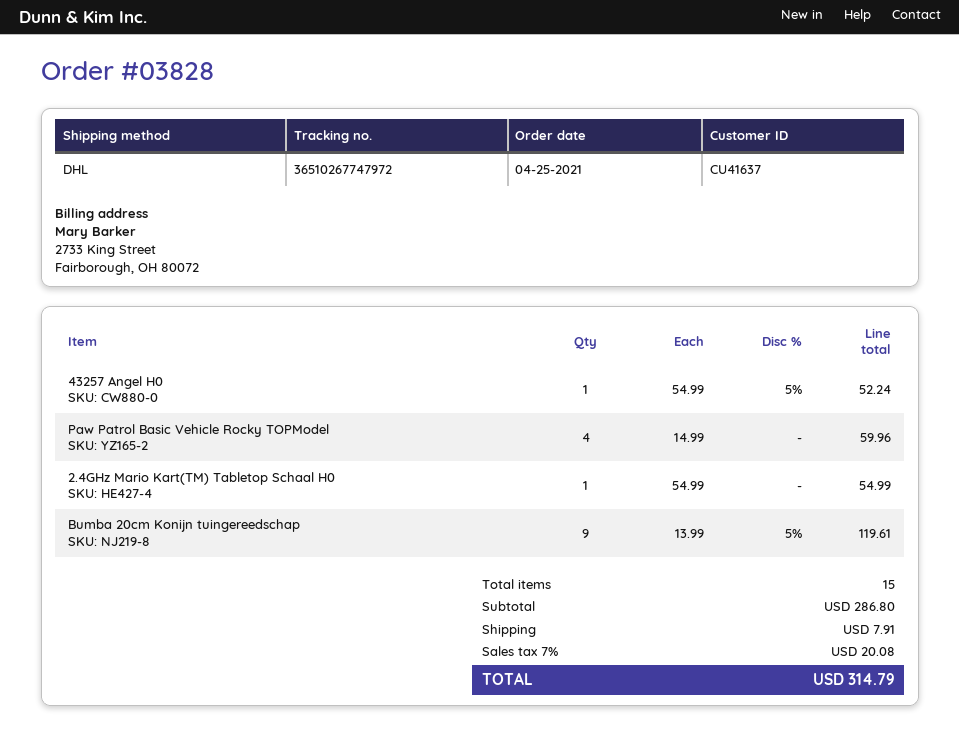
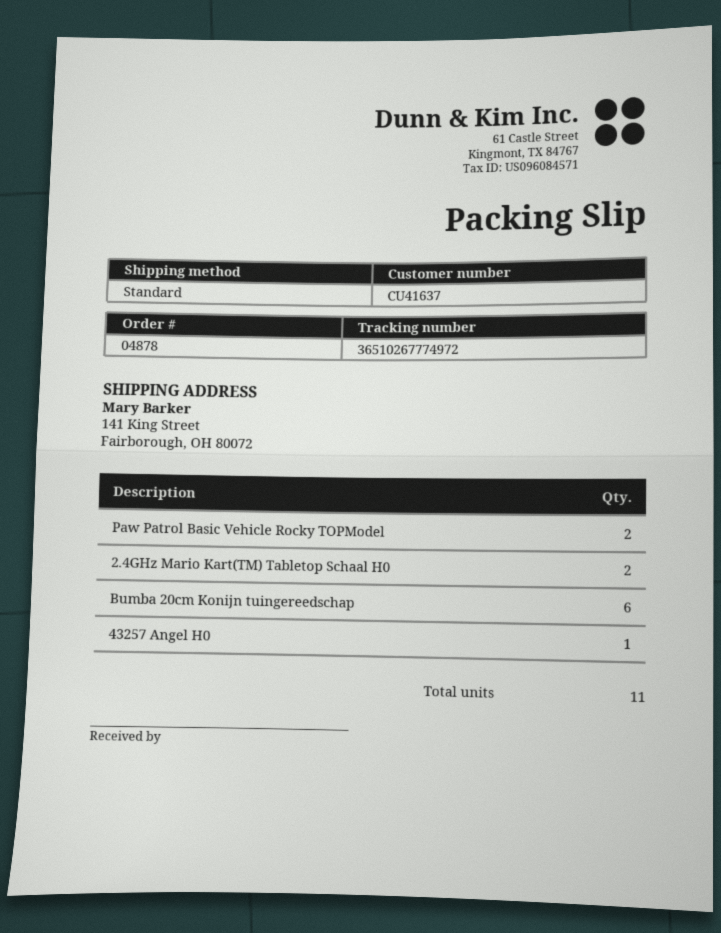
order number: 03828 -> 04878
shipping method: DHL -> standard
tracking number: 36510267747972 -> 36510267774972
Paw Patrol Basic Vehicle Rocky TOPModel: 4 -> 2
2.4GHz Mario Kart(TM) Tabletop Schaal H0: 1 -> 2
Bumba 20cm Konijn tuingereedschap: 9 -> 6
total quantity: 15 -> 11

